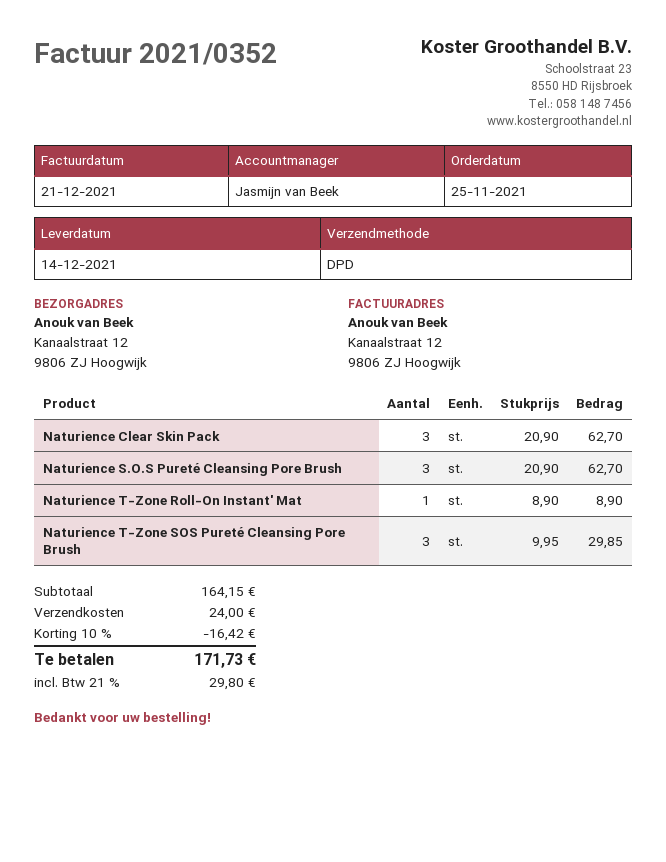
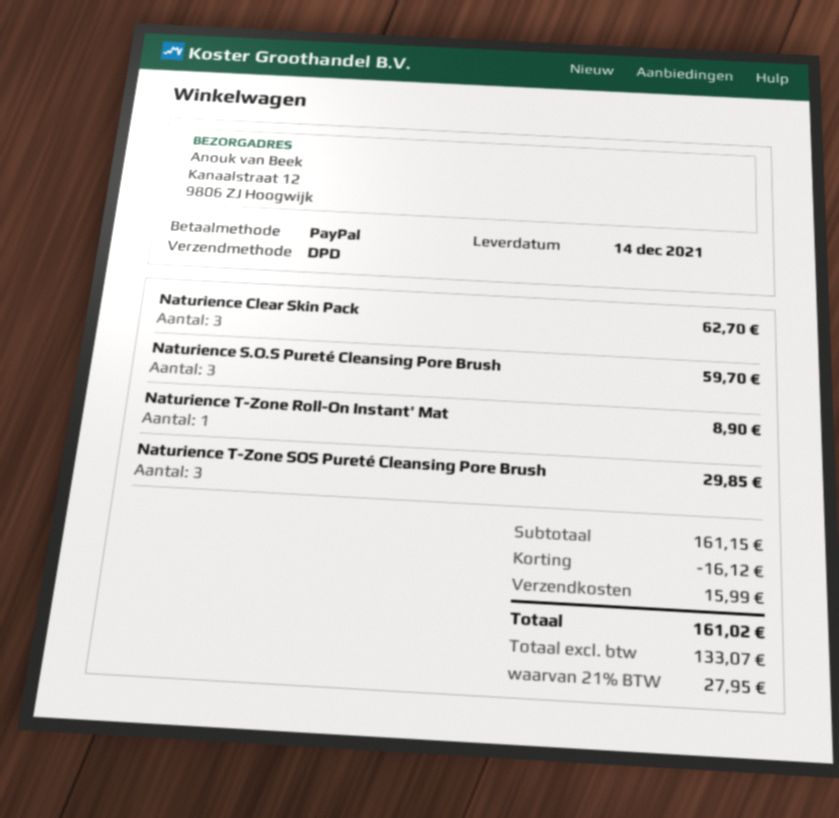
Naturience S.O.S Pureté Cleansing Pore Brush: 3 for 62.70 -> 3 for 59.70
subtotal: 164.15 -> 161.15
discount: 16.42 -> 16.12
shipping: 24.00 -> 15.99
tax: 21% = 29.80 -> 21% = 27.95
total: 171.73 -> 161.02

